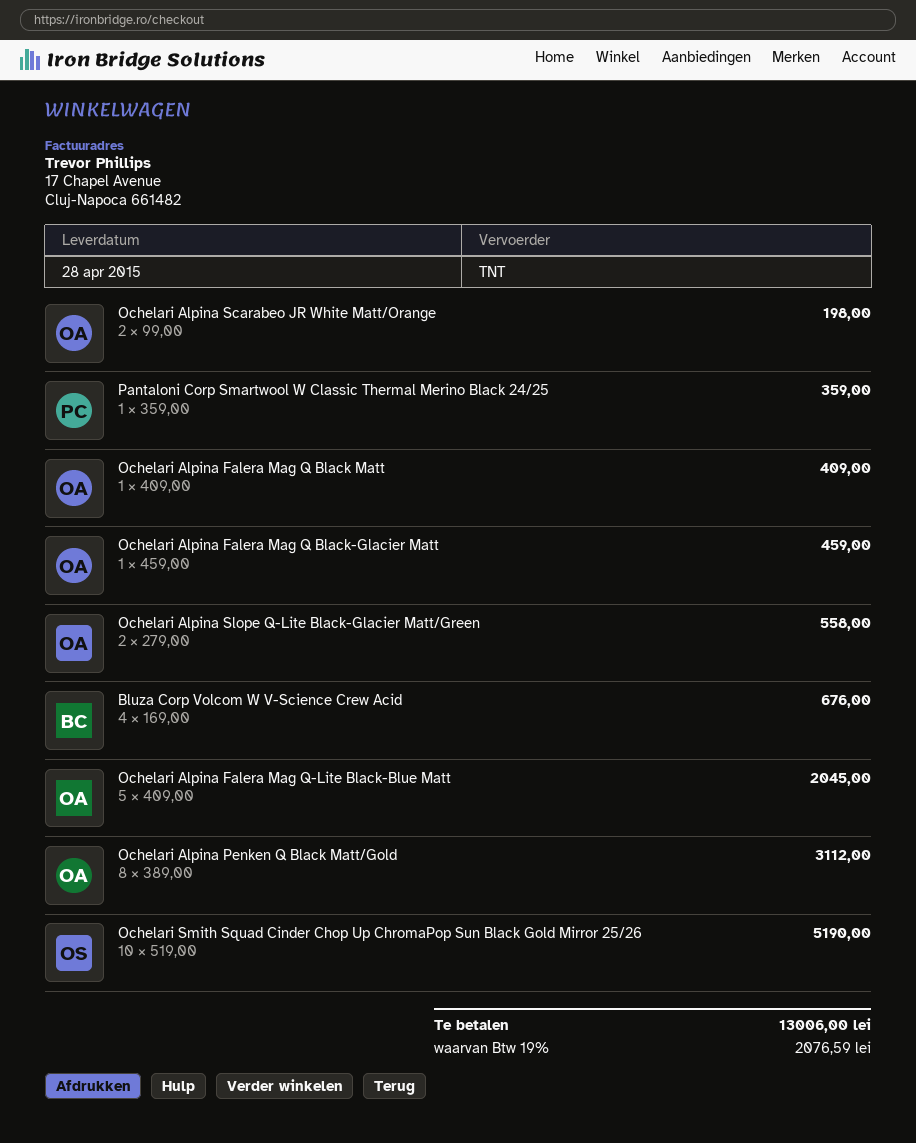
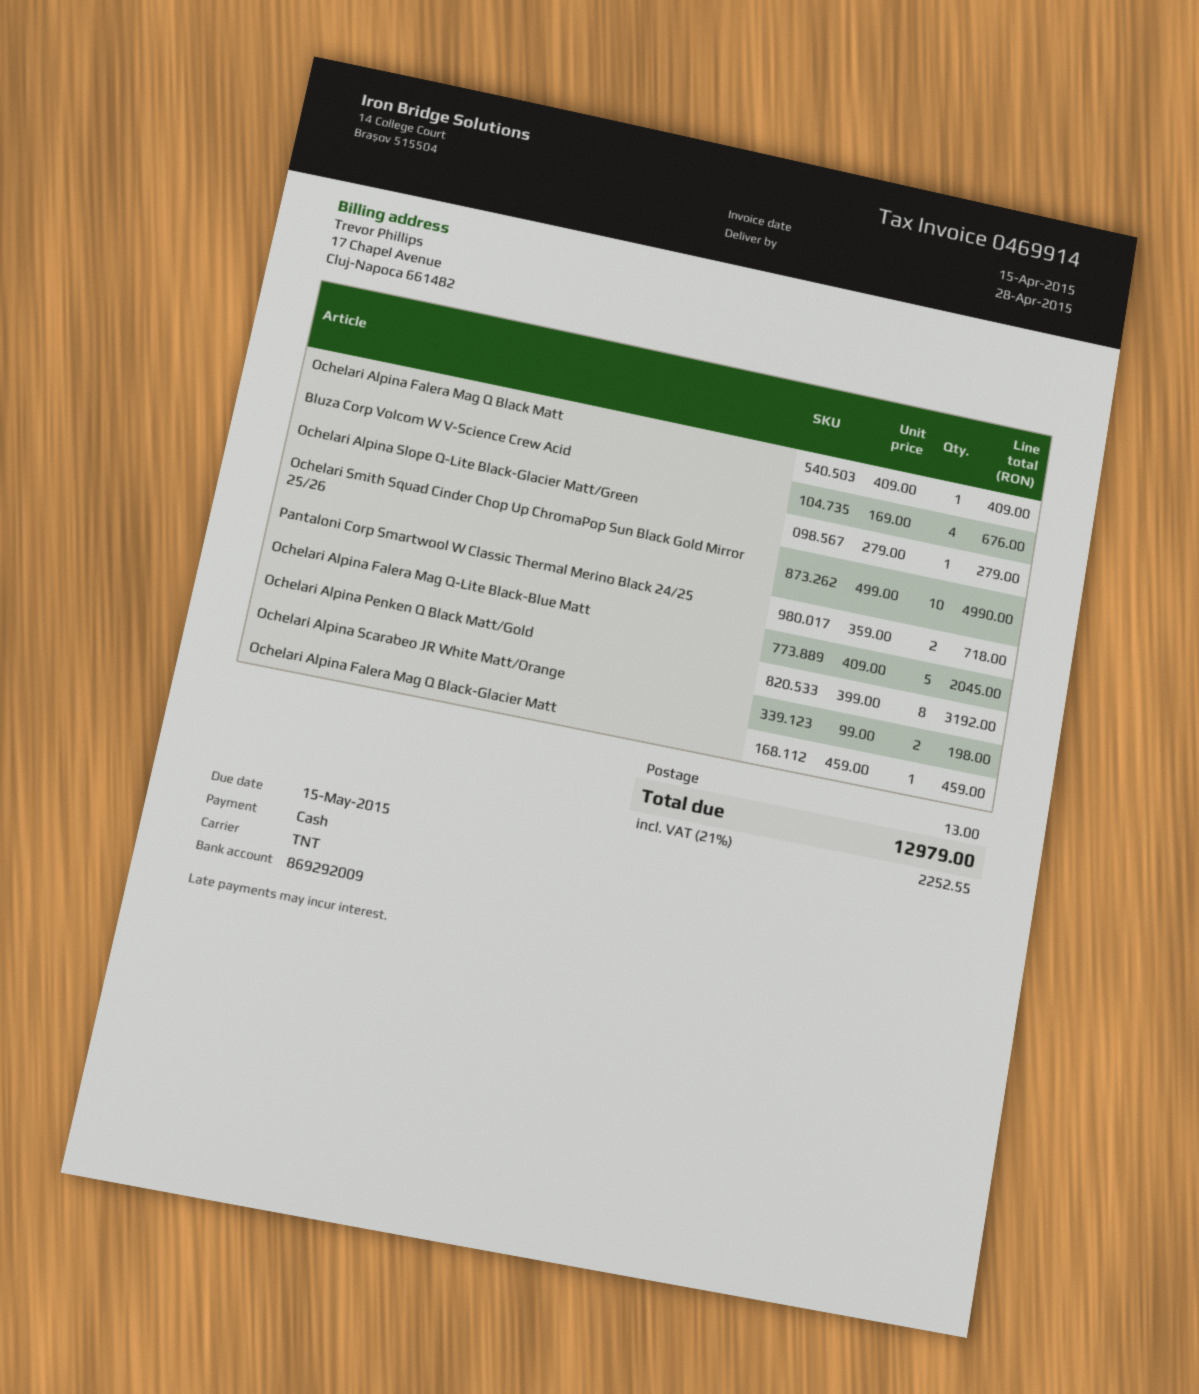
Pantaloni Corp Smartwool W Classic Thermal Merino Black 24/25: 1 x 359.00 = 359.00 -> 2 x 359.00 = 718.00
Ochelari Alpina Slope Q-Lite Black-Glacier Matt/Green: 2 x 279.00 = 558.00 -> 1 x 279.00 = 279.00
Ochelari Alpina Penken Q Black Matt/Gold: 8 x 389.00 = 3112.00 -> 8 x 399.00 = 3192.00
Ochelari Smith Squad Cinder Chop Up ChromaPop Sun Black Gold Mirror 25/26: 10 x 519.00 = 5190.00 -> 10 x 499.00 = 4990.00
shipping: none -> 13.00
tax: 19% = 2076.59 -> 21% = 2252.55
total: 13006.00 -> 12979.00

